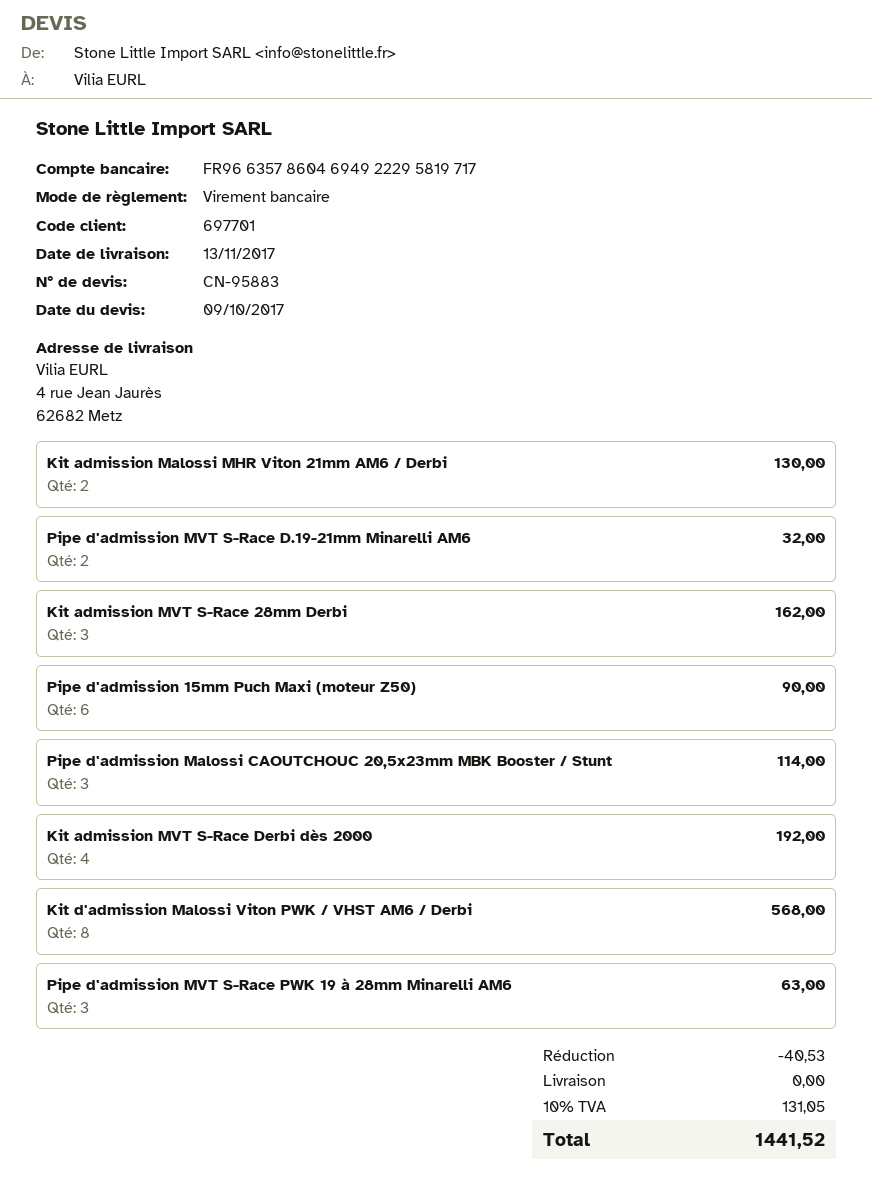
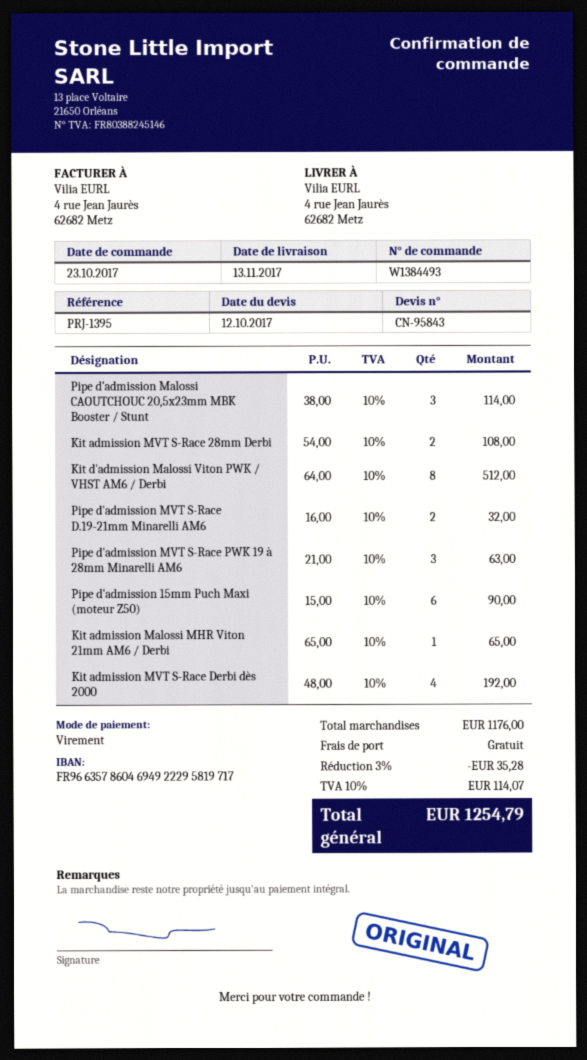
quote number: CN-95883 -> CN-95843
quote date: 2017-10-09 -> 2017-10-12
Kit admission Malossi MHR Viton 21mm AM6 / Derbi: 2 for 130.00 -> 1 for 65.00
Kit admission MVT S-Race 28mm Derbi: 3 for 162.00 -> 2 for 108.00
Kit d'admission Malossi Viton PWK / VHST AM6 / Derbi: 8 for 568.00 -> 8 for 512.00
discount: 40.53 -> 35.28
tax: 10% = 131.05 -> 10% = 114.07
total: 1441.52 -> 1254.79

